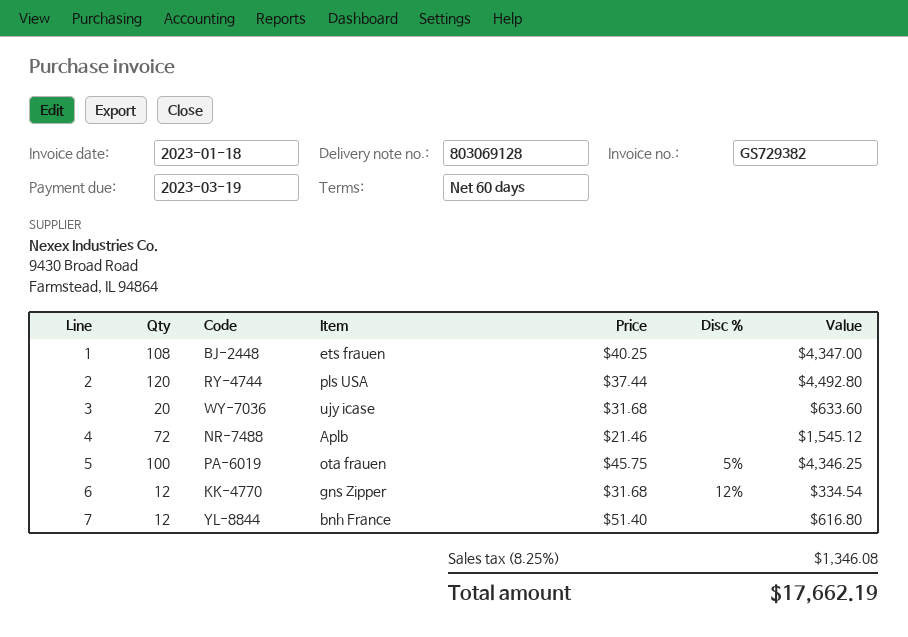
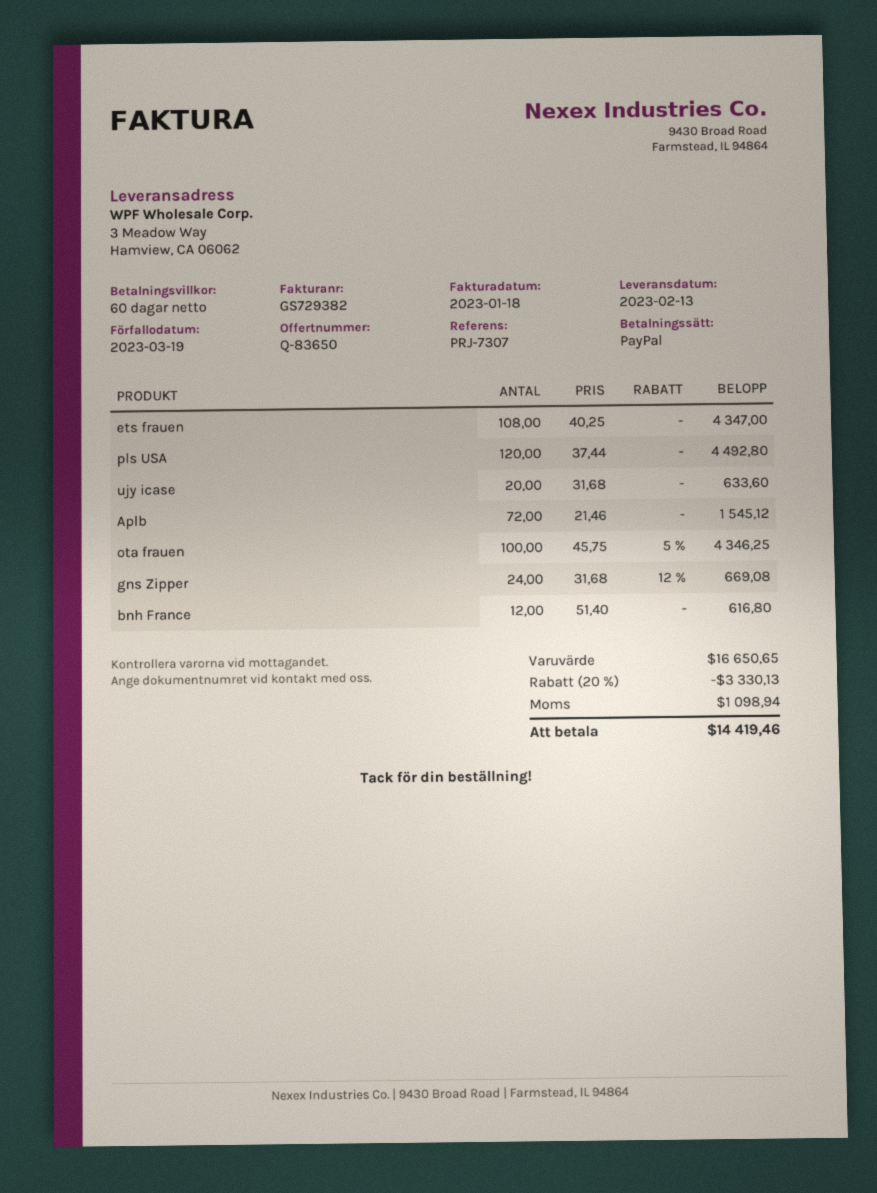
gns Zipper: 12 x 31.68 - 12% = 334.54 -> 24 x 31.68 - 12% = 669.08
discount: none -> 20% = 3330.13
tax: 1346.08 -> 1098.94
total: 17662.19 -> 14419.46

